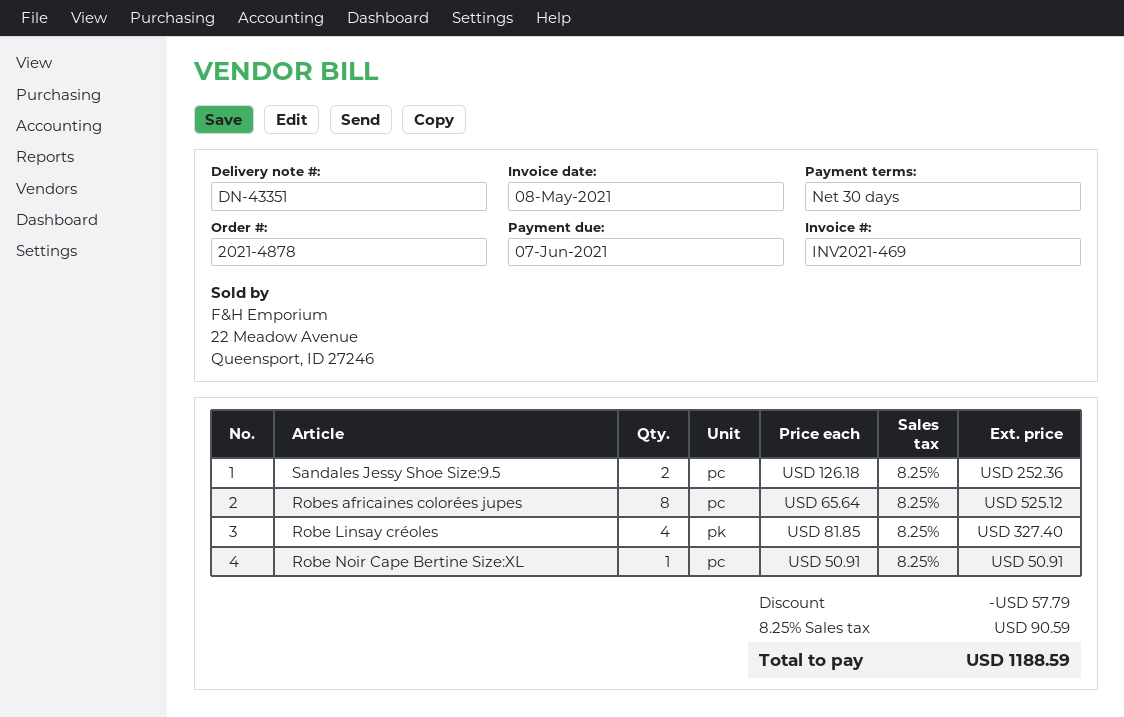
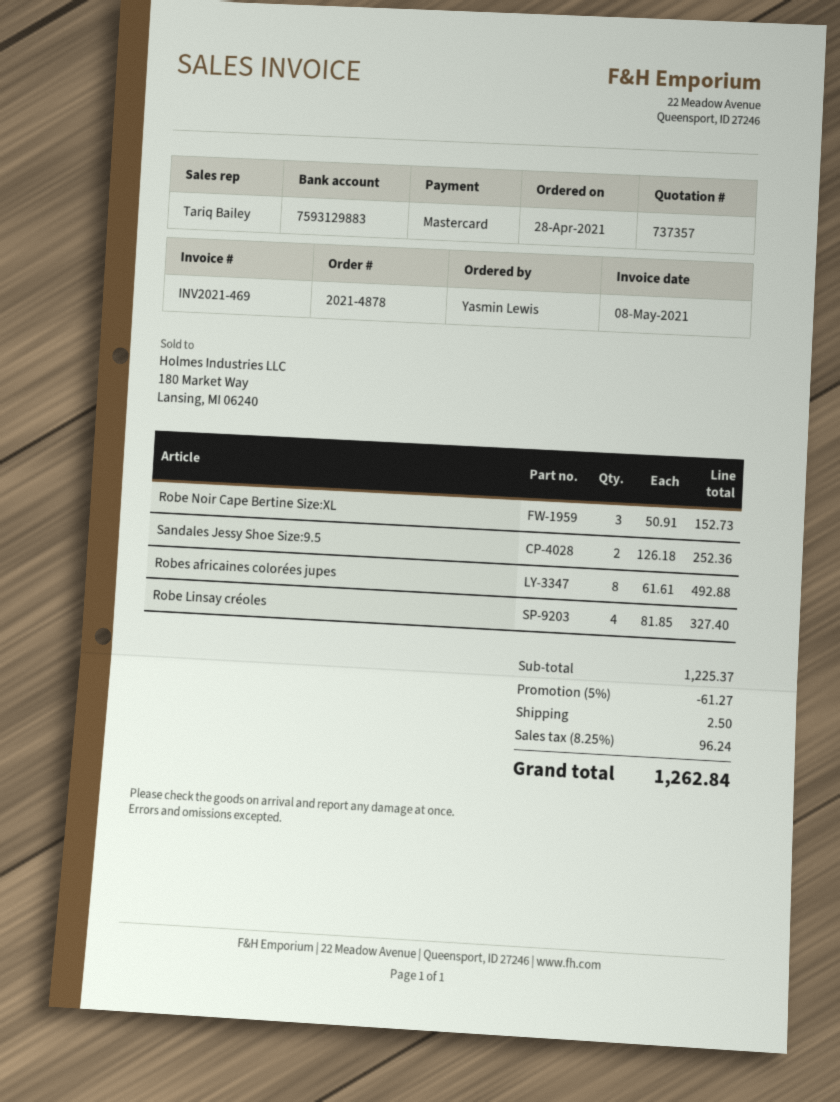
Robes africaines colorées jupes: 8 x 65.64 = 525.12 -> 8 x 61.61 = 492.88
Robe Noir Cape Bertine Size:XL: 1 x 50.91 = 50.91 -> 3 x 50.91 = 152.73
discount: 57.79 -> 61.27
shipping: none -> 2.50
tax: 8.25% = 90.59 -> 8.25% = 96.24
total: 1188.59 -> 1262.84

